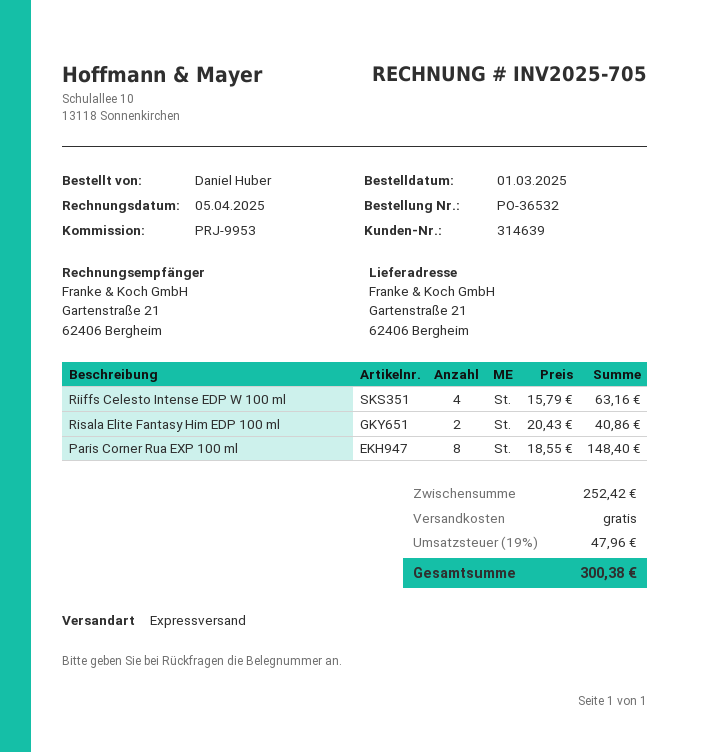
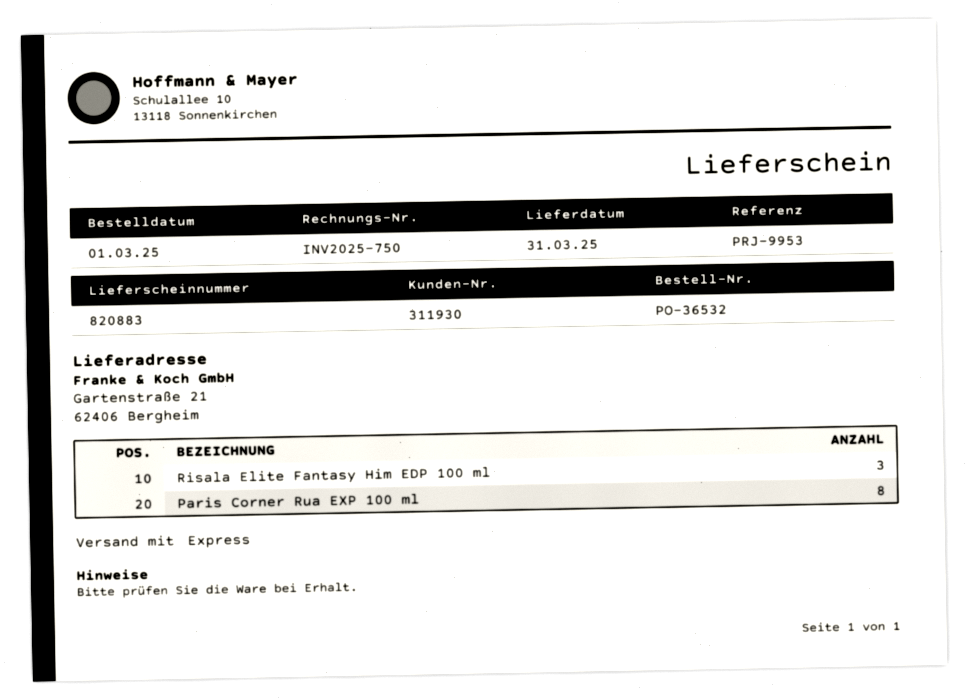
invoice number: INV2025-705 -> INV2025-750
customer number: 314639 -> 311930
Riiffs Celesto Intense EDP W 100 ml: 4 -> none
Risala Elite Fantasy Him EDP 100 ml: 2 -> 3

